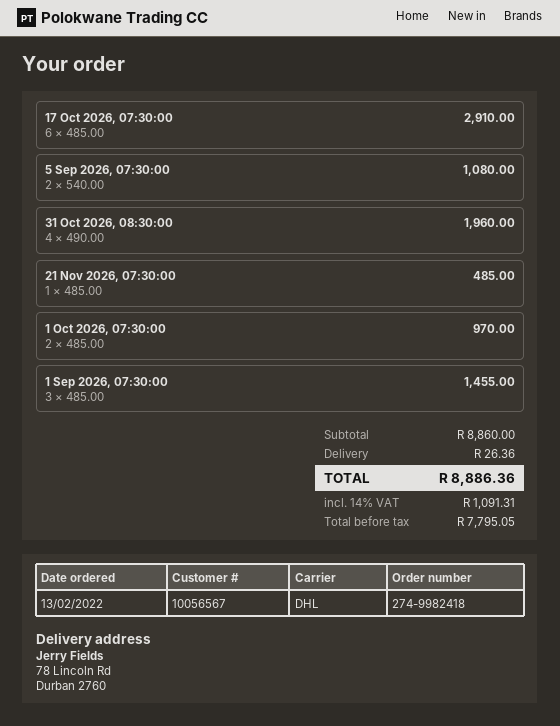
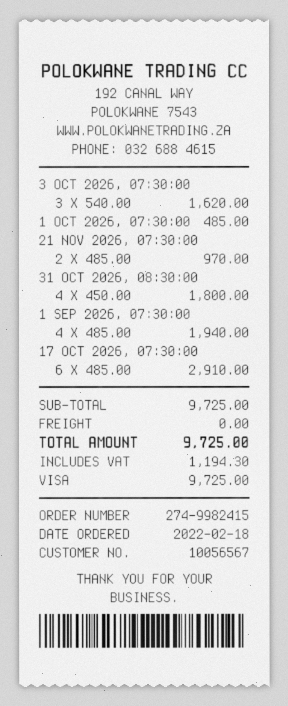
order number: 274-9982418 -> 274-9982415
order date: 2022-02-13 -> 2022-02-18
5 Sep 2026, 07:30:00: 2 x 540.00 = 1080.00 -> none
31 Oct 2026, 08:30:00: 4 x 490.00 = 1960.00 -> 4 x 450.00 = 1800.00
21 Nov 2026, 07:30:00: 1 x 485.00 = 485.00 -> 2 x 485.00 = 970.00
1 Oct 2026, 07:30:00: 2 x 485.00 = 970.00 -> 1 x 485.00 = 485.00
1 Sep 2026, 07:30:00: 3 x 485.00 = 1455.00 -> 4 x 485.00 = 1940.00
3 OCT 2026, 07:30:00: none -> 3 x 540.00 = 1620.00
subtotal: 8860.00 -> 9725.00
shipping: 26.36 -> 0.00
tax: 1091.31 -> 1194.30
total: 8886.36 -> 9725.00

